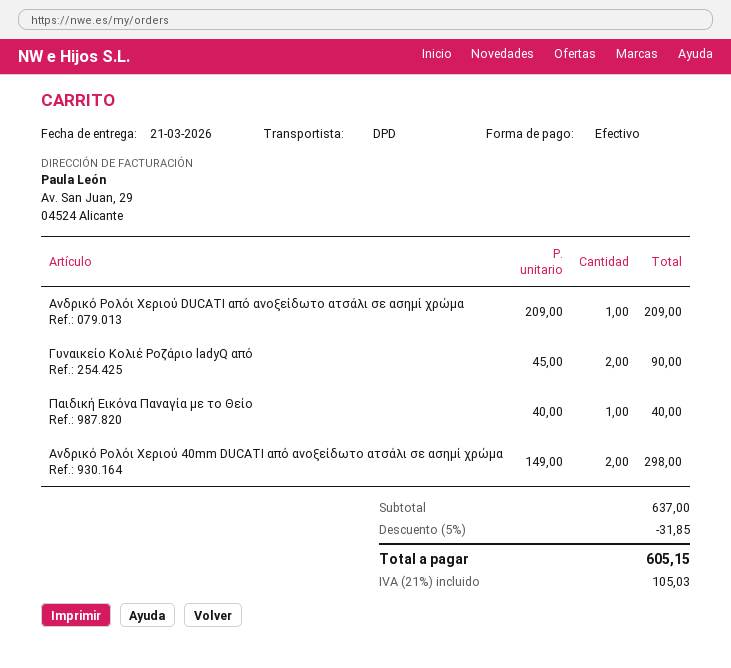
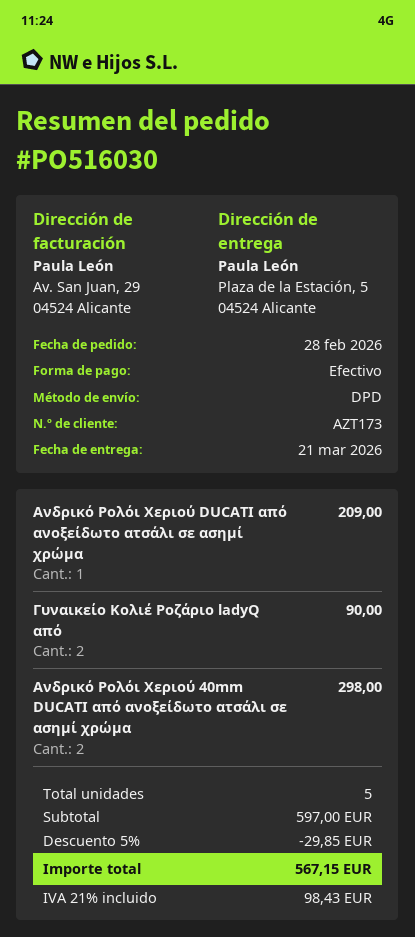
Παιδική Εικόνα Παναγία με το Θείο: 1 for 40.00 -> none
subtotal: 637.00 -> 597.00
discount: 5% = 31.85 -> 5% = 29.85
tax: 21% = 105.03 -> 21% = 98.43
total: 605.15 -> 567.15

